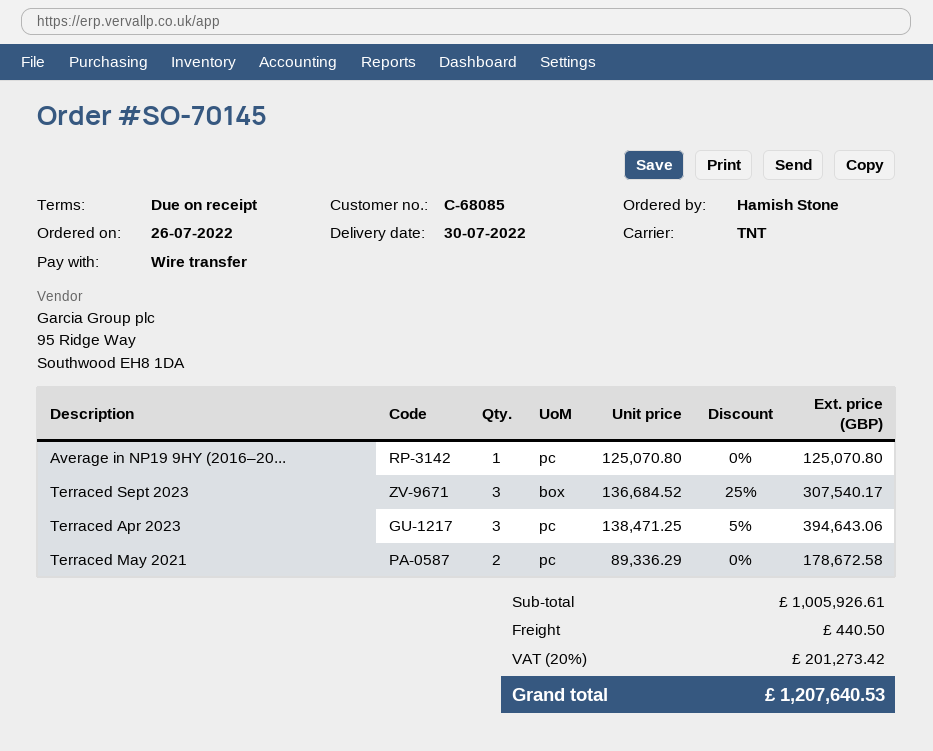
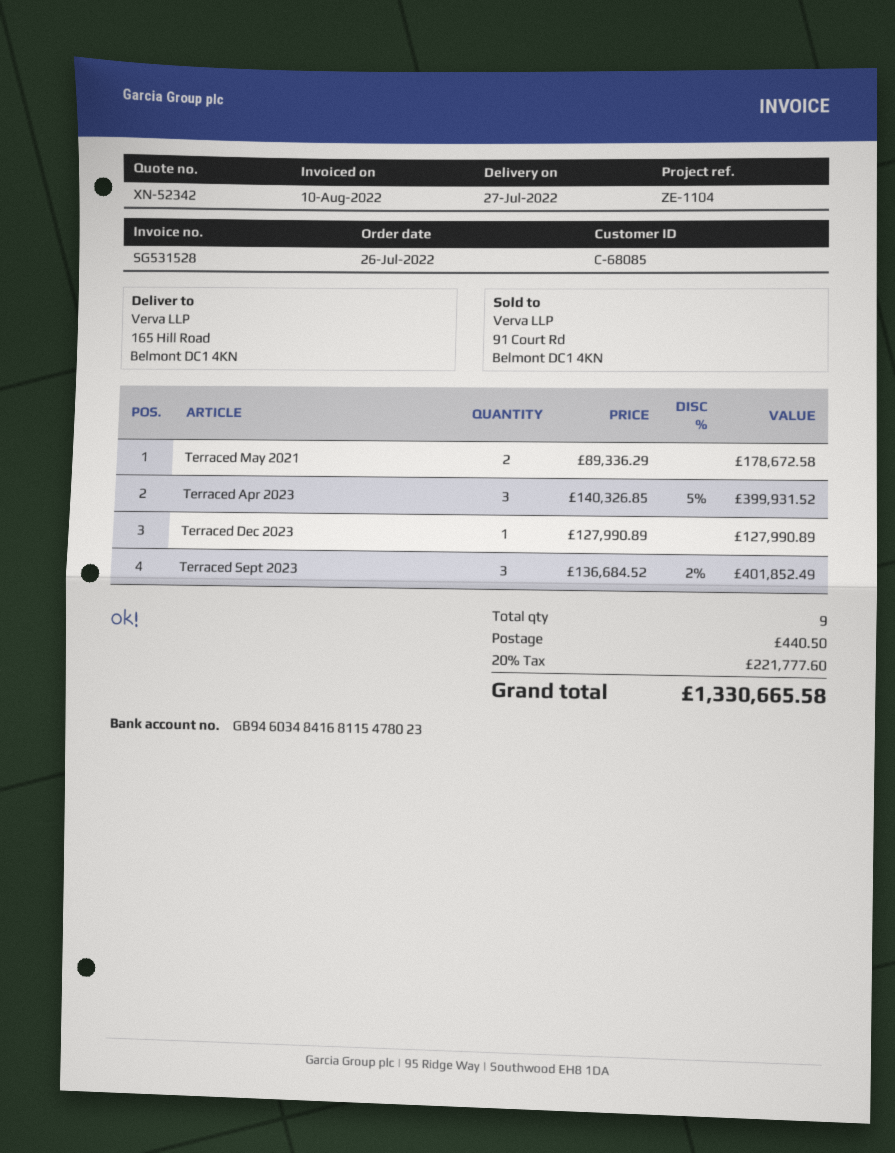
delivery date: 2022-07-30 -> 2022-07-27
Average in NP19 9HY (2016–20...: 1 x 125070.80 = 125070.80 -> none
Terraced Sept 2023: 3 x 136684.52 - 25% = 307540.17 -> 3 x 136684.52 - 2% = 401852.49
Terraced Apr 2023: 3 x 138471.25 - 5% = 394643.06 -> 3 x 140326.85 - 5% = 399931.52
Terraced Dec 2023: none -> 1 x 127990.89 = 127990.89
tax: 20% = 201273.42 -> 20% = 221777.60
total: 1207640.53 -> 1330665.58

